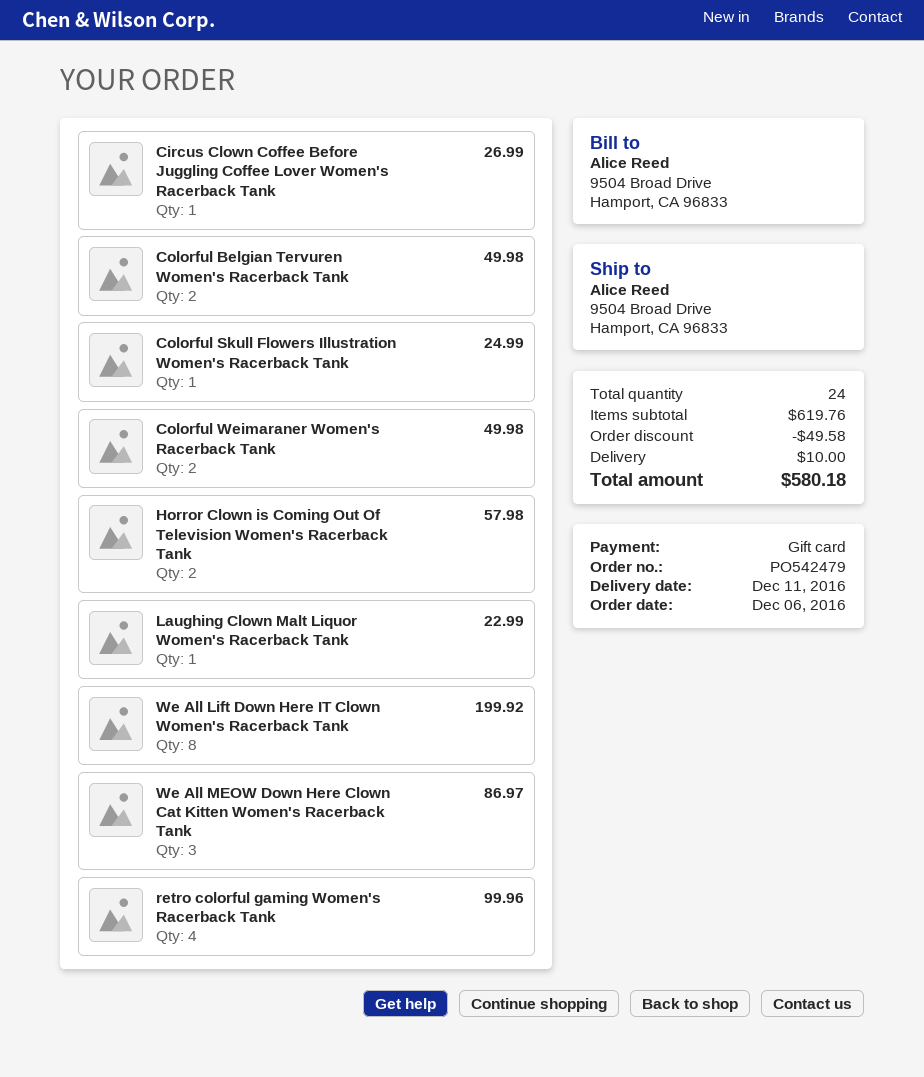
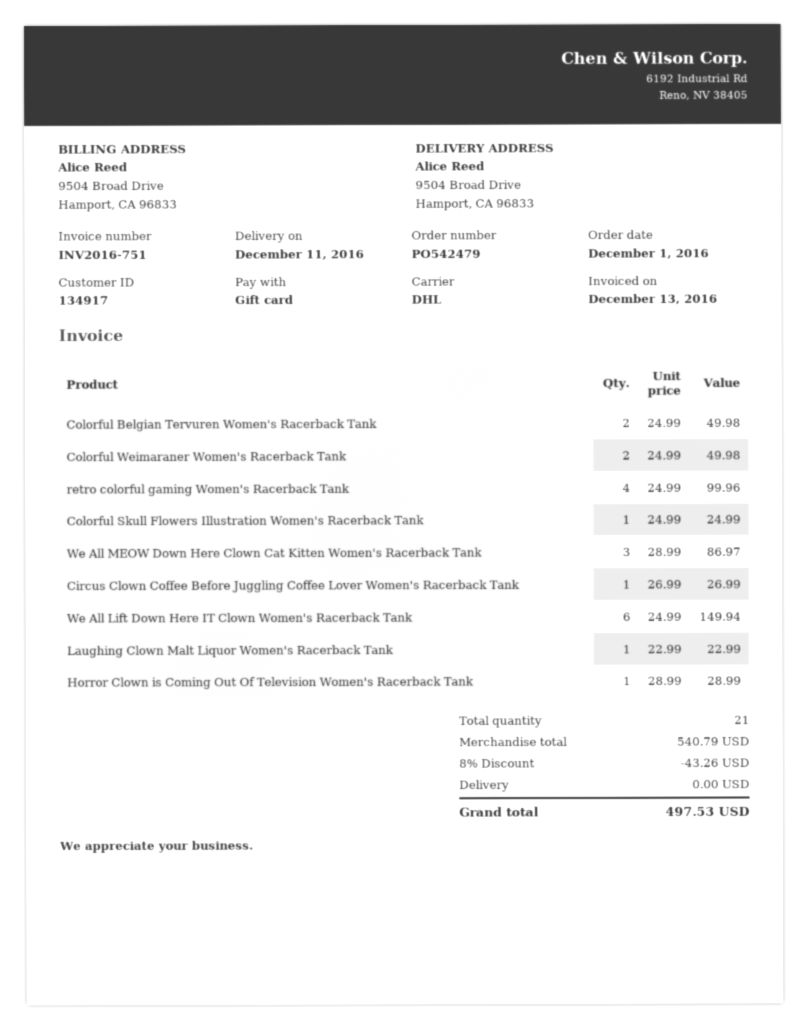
order date: 2016-12-06 -> 2016-12-01
Horror Clown is Coming Out Of Television Women's Racerback Tank: 2 for 57.98 -> 1 for 28.99
We All Lift Down Here IT Clown Women's Racerback Tank: 8 for 199.92 -> 6 for 149.94
total quantity: 24 -> 21
subtotal: 619.76 -> 540.79
discount: 49.58 -> 43.26
shipping: 10.00 -> 0.00
total: 580.18 -> 497.53

